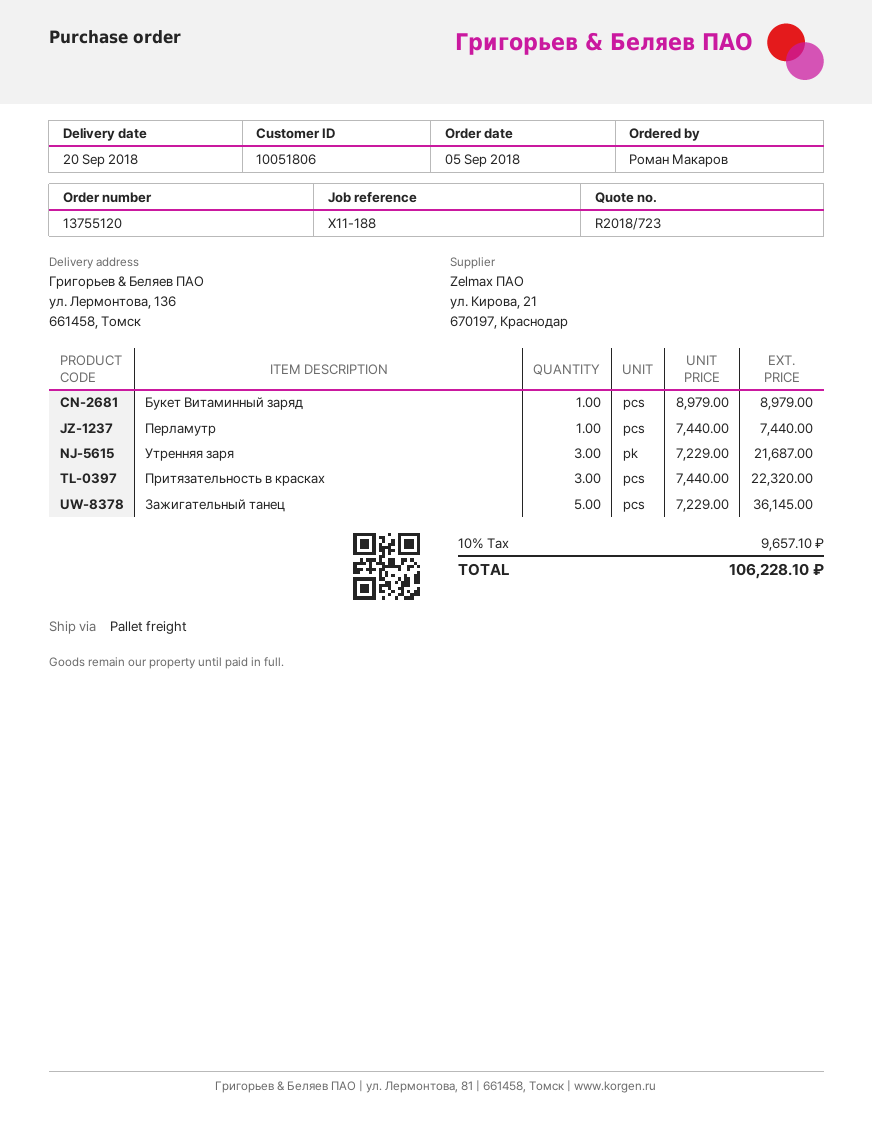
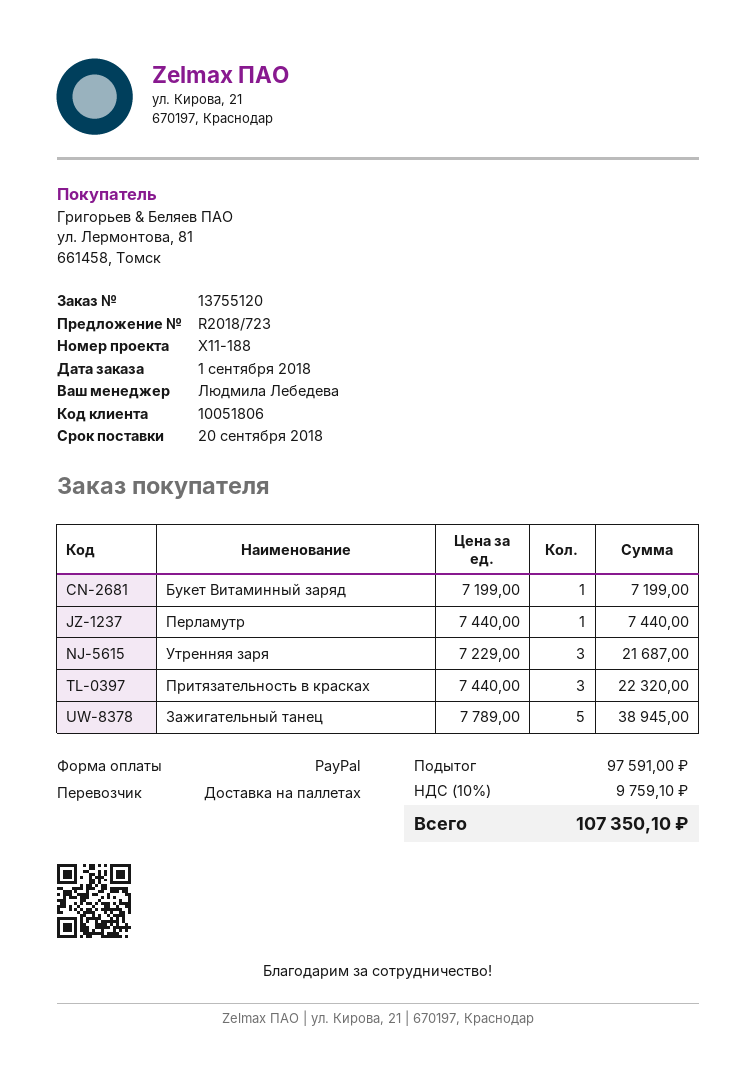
order date: 2018-09-05 -> 2018-09-01
Букет Витаминный заряд: 1 x 8979.00 = 8979.00 -> 1 x 7199.00 = 7199.00
Зажигательный танец: 5 x 7229.00 = 36145.00 -> 5 x 7789.00 = 38945.00
tax: 10% = 9657.10 -> 10% = 9759.10
total: 106228.10 -> 107350.10

